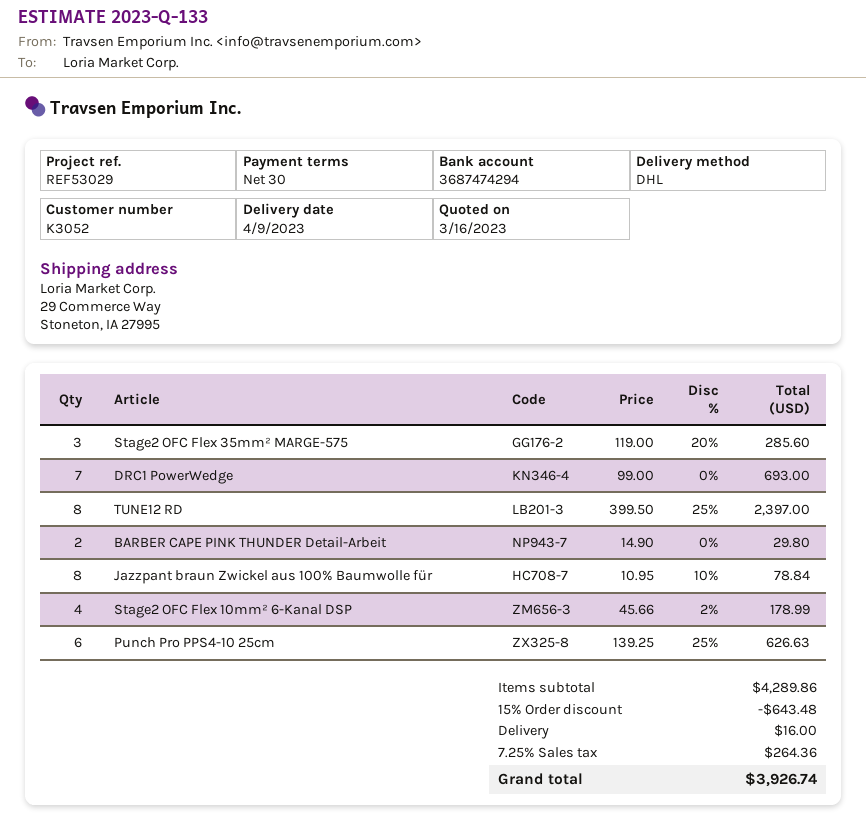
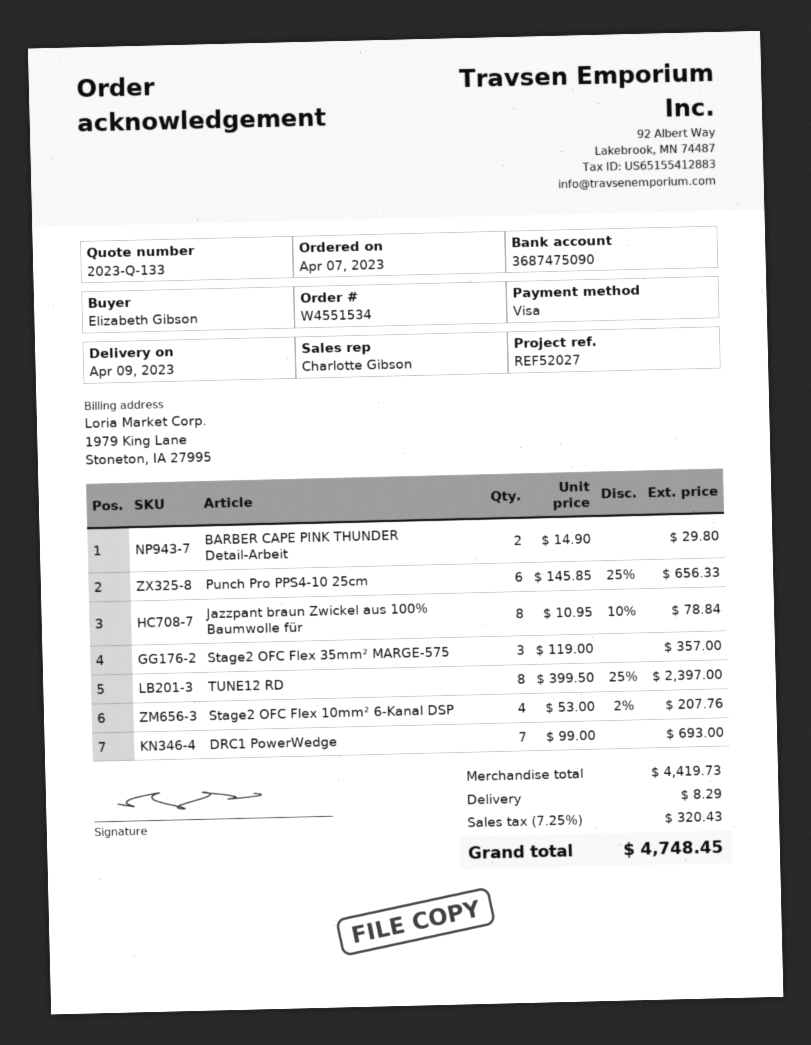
reference: REF53029 -> REF52027
bank account: 3687474294 -> 3687475090
Stage2 OFC Flex 35mm² MARGE-575: 3 x 119.00 - 20% = 285.60 -> 3 x 119.00 = 357.00
Stage2 OFC Flex 10mm² 6-Kanal DSP: 4 x 45.66 - 2% = 178.99 -> 4 x 53.00 - 2% = 207.76
Punch Pro PPS4-10 25cm: 6 x 139.25 - 25% = 626.63 -> 6 x 145.85 - 25% = 656.33
subtotal: 4289.86 -> 4419.73
discount: 15% = 643.48 -> none
shipping: 16.00 -> 8.29
tax: 7.25% = 264.36 -> 7.25% = 320.43
total: 3926.74 -> 4748.45

